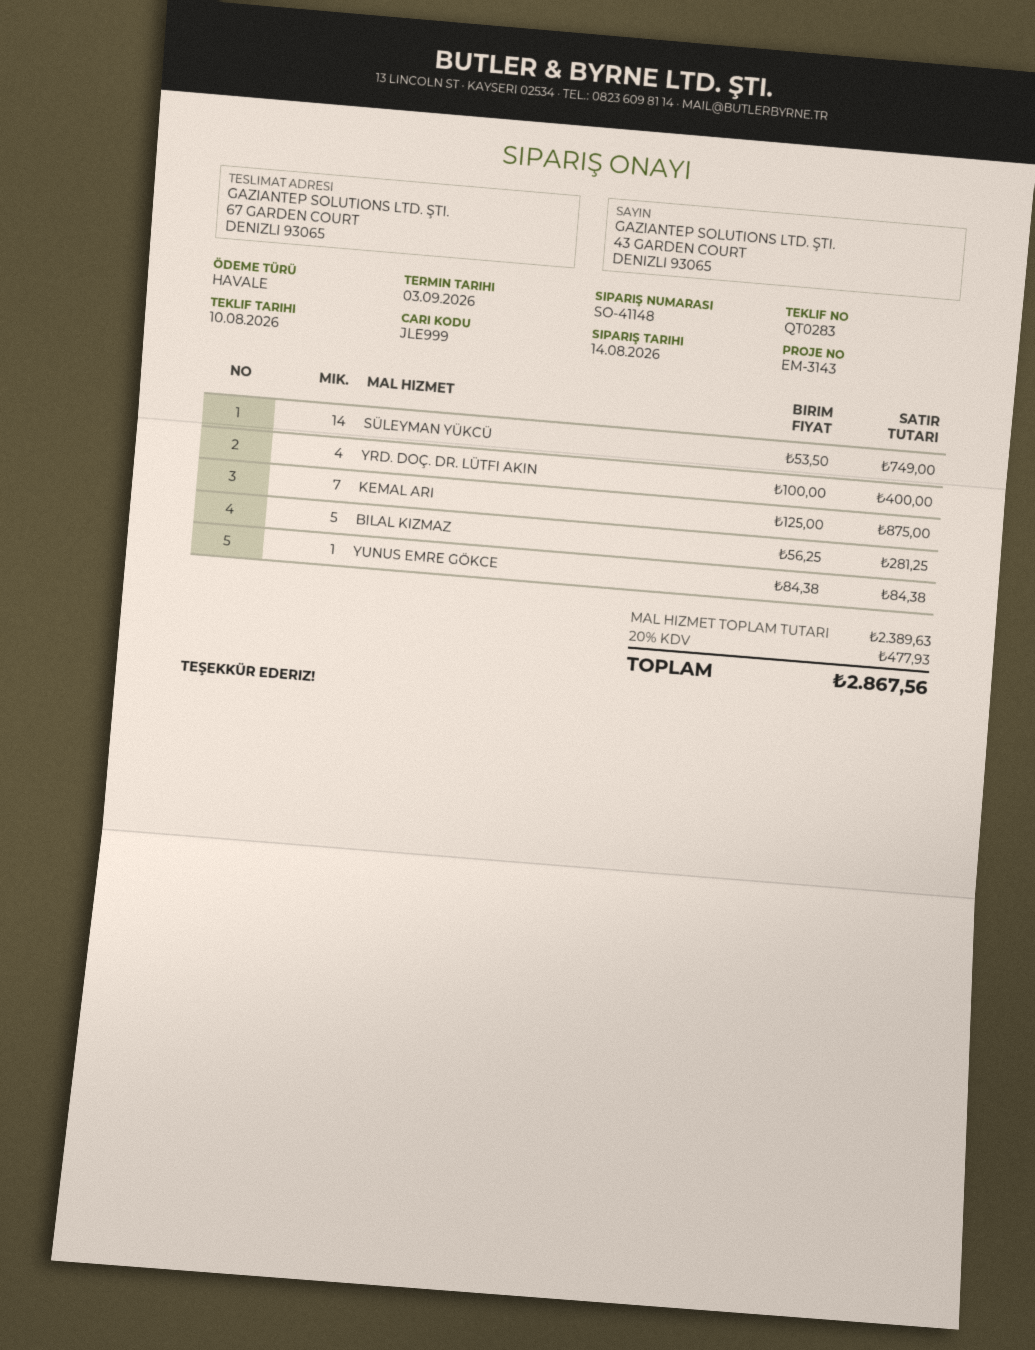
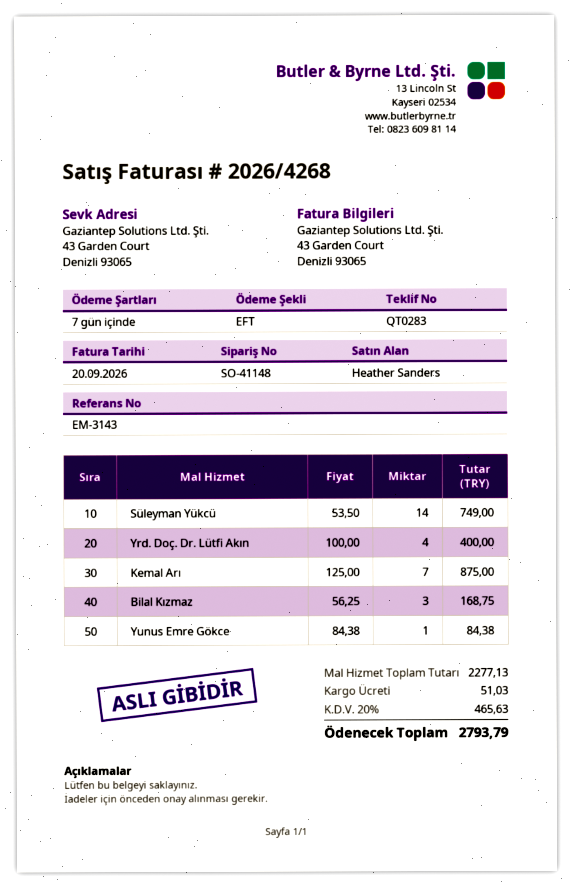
ship to: 67 GARDEN COURT, DENIZLI 93065 -> 43 Garden Court, Denizli 93065
BILAL KIZMAZ: 5 x 56.25 = 281.25 -> 3 x 56.25 = 168.75
subtotal: 2389.63 -> 2277.13
shipping: none -> 51.03
tax: 20% = 477.93 -> 20% = 465.63
total: 2867.56 -> 2793.79

